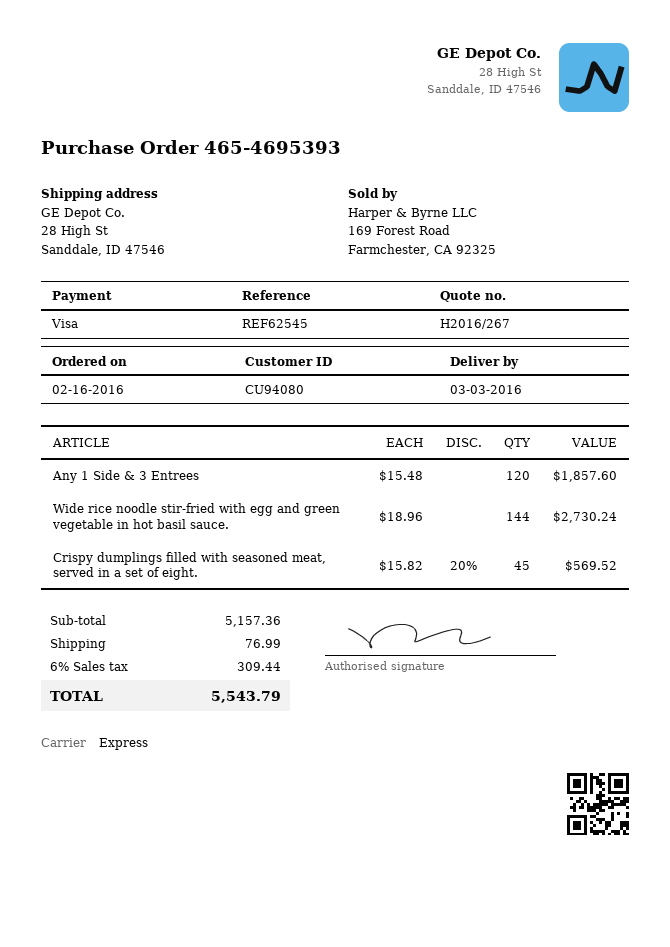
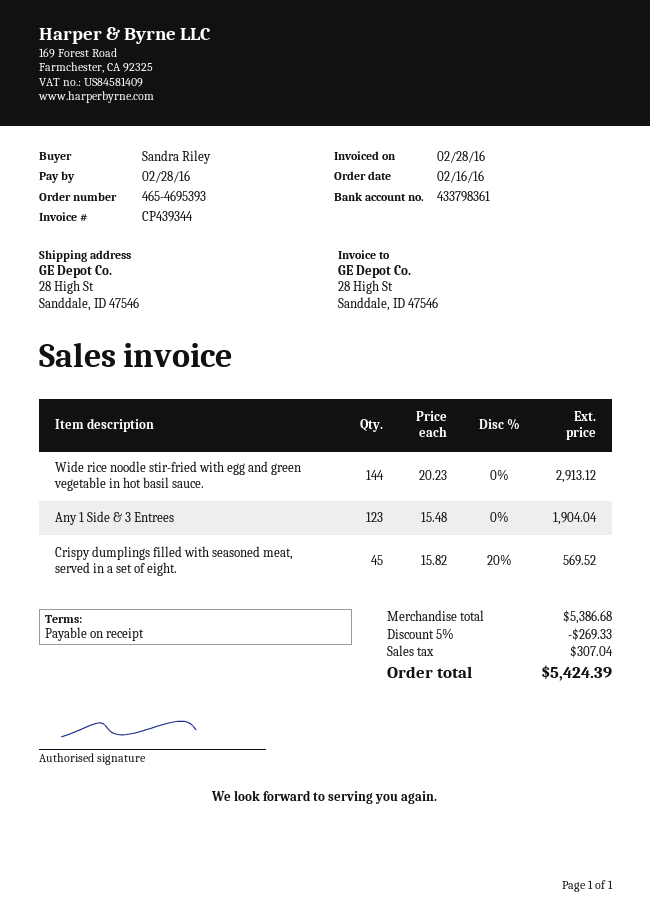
Any 1 Side & 3 Entrees: 120 x 15.48 = 1857.60 -> 123 x 15.48 = 1904.04
Wide rice noodle stir-fried with egg and green vegetable in hot basil sauce.: 144 x 18.96 = 2730.24 -> 144 x 20.23 = 2913.12
subtotal: 5157.36 -> 5386.68
discount: none -> 5% = 269.33
shipping: 76.99 -> none
tax: 309.44 -> 307.04
total: 5543.79 -> 5424.39

